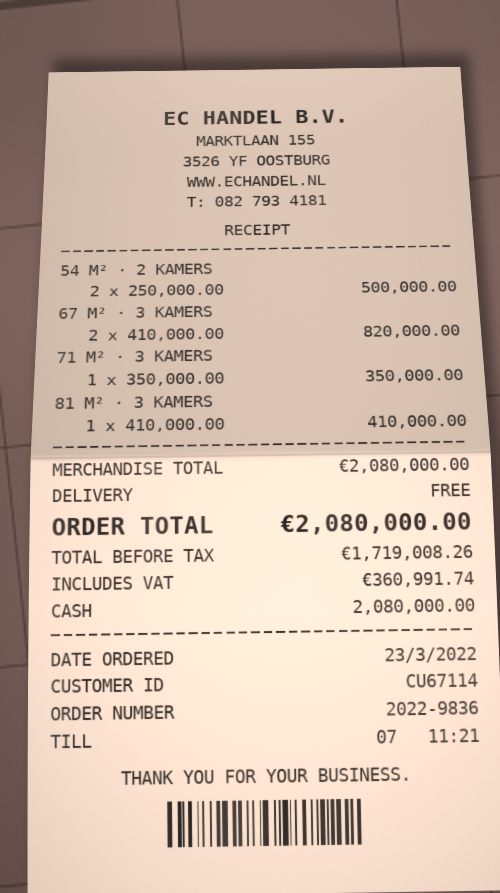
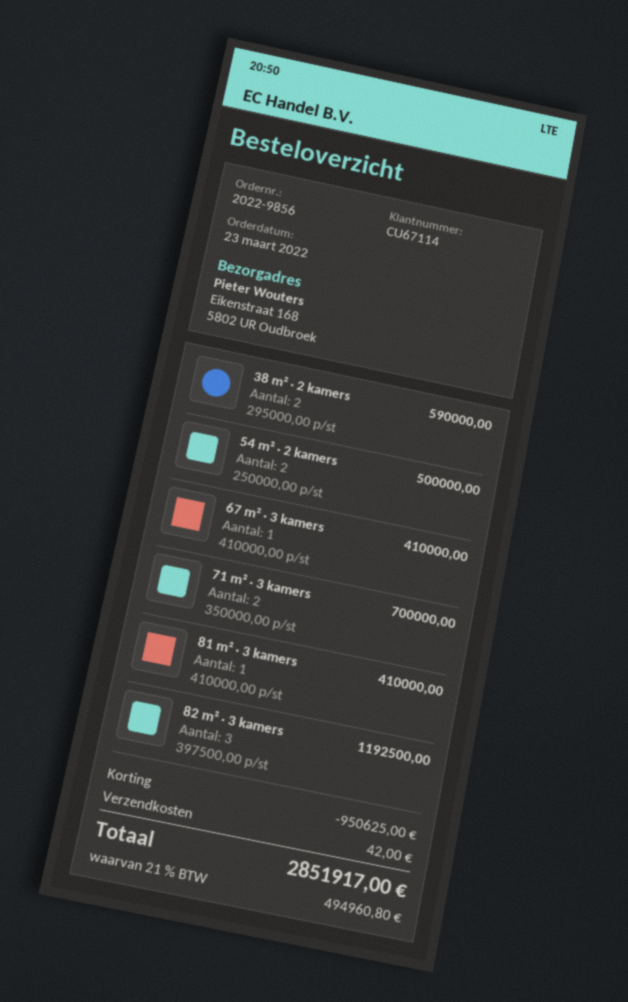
order number: 2022-9836 -> 2022-9856
67 M² · 3 KAMERS: 2 x 410000.00 = 820000.00 -> 1 x 410000.00 = 410000.00
71 M² · 3 KAMERS: 1 x 350000.00 = 350000.00 -> 2 x 350000.00 = 700000.00
38 m² · 2 kamers: none -> 2 x 295000.00 = 590000.00
82 m² · 3 kamers: none -> 3 x 397500.00 = 1192500.00
discount: none -> 950625.00
shipping: 0.00 -> 42.00
tax: 360991.74 -> 494960.80
total: 2080000.00 -> 2851917.00

